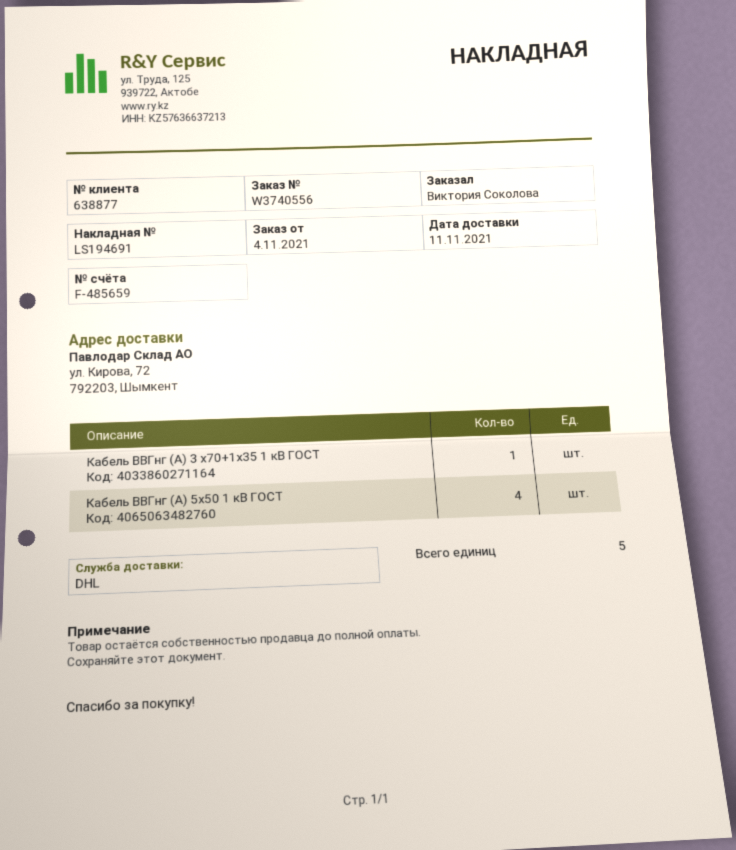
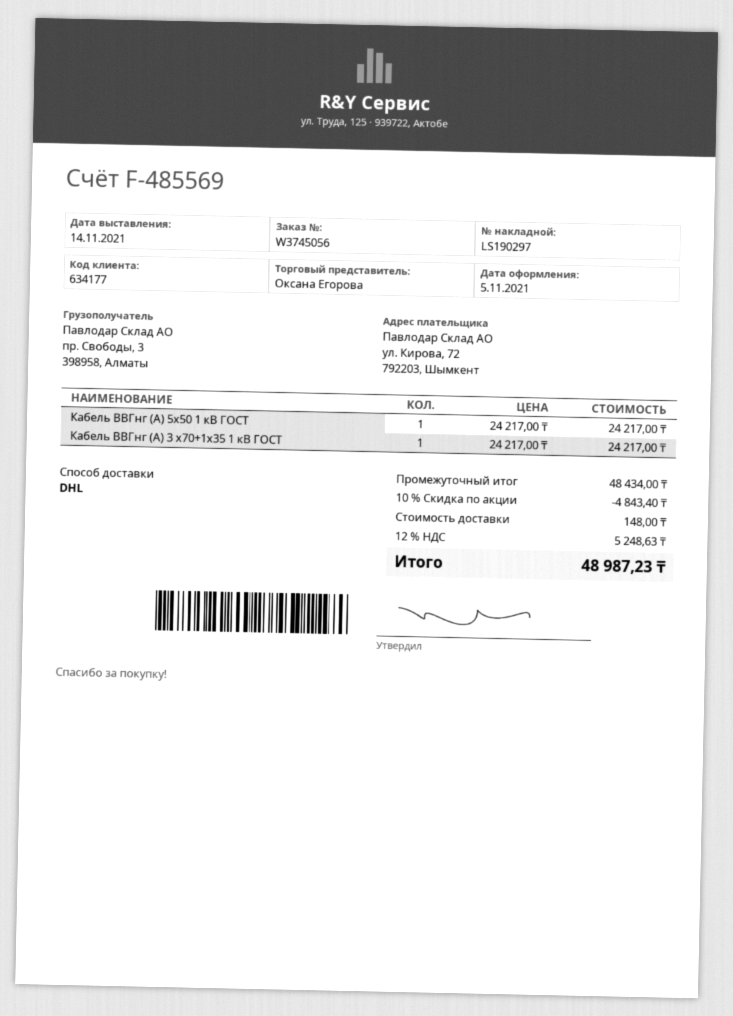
order number: W3740556 -> W3745056
order date: 2021-11-04 -> 2021-11-05
delivery note number: LS194691 -> LS190297
invoice number: F-485659 -> F-485569
customer number: 638877 -> 634177
ship to: ул. Кирова, 72, 792203, Шымкент -> пр. Свободы, 3, 398958, Алматы
Кабель ВВГнг (А) 5х50 1 кВ ГОСТ: 4 -> 1

